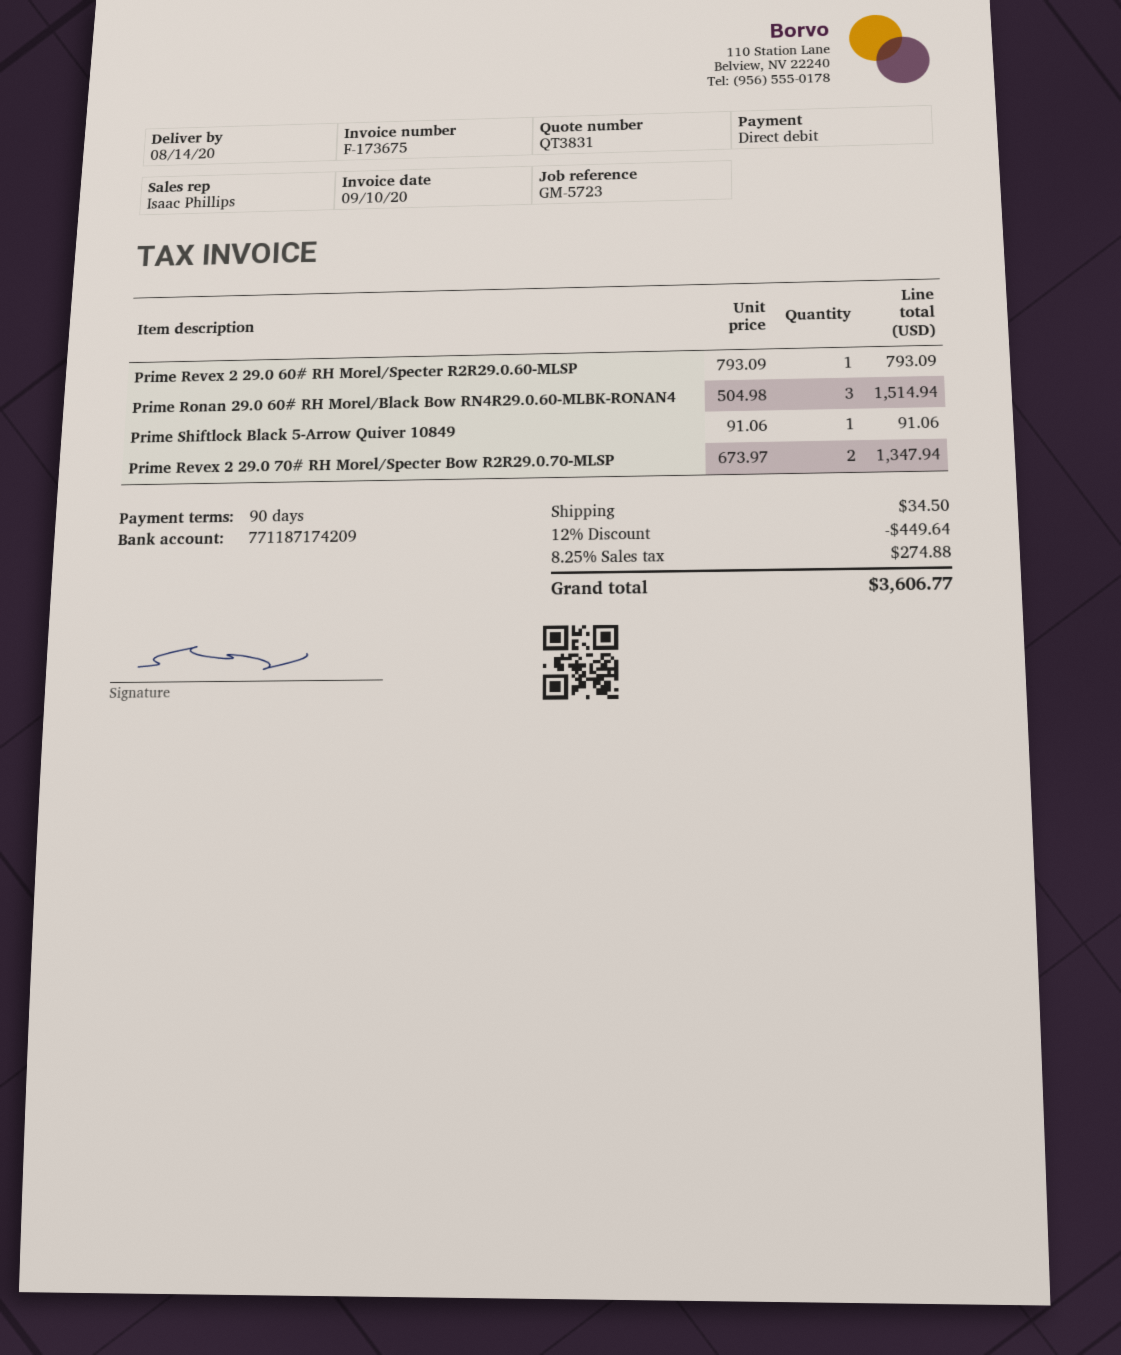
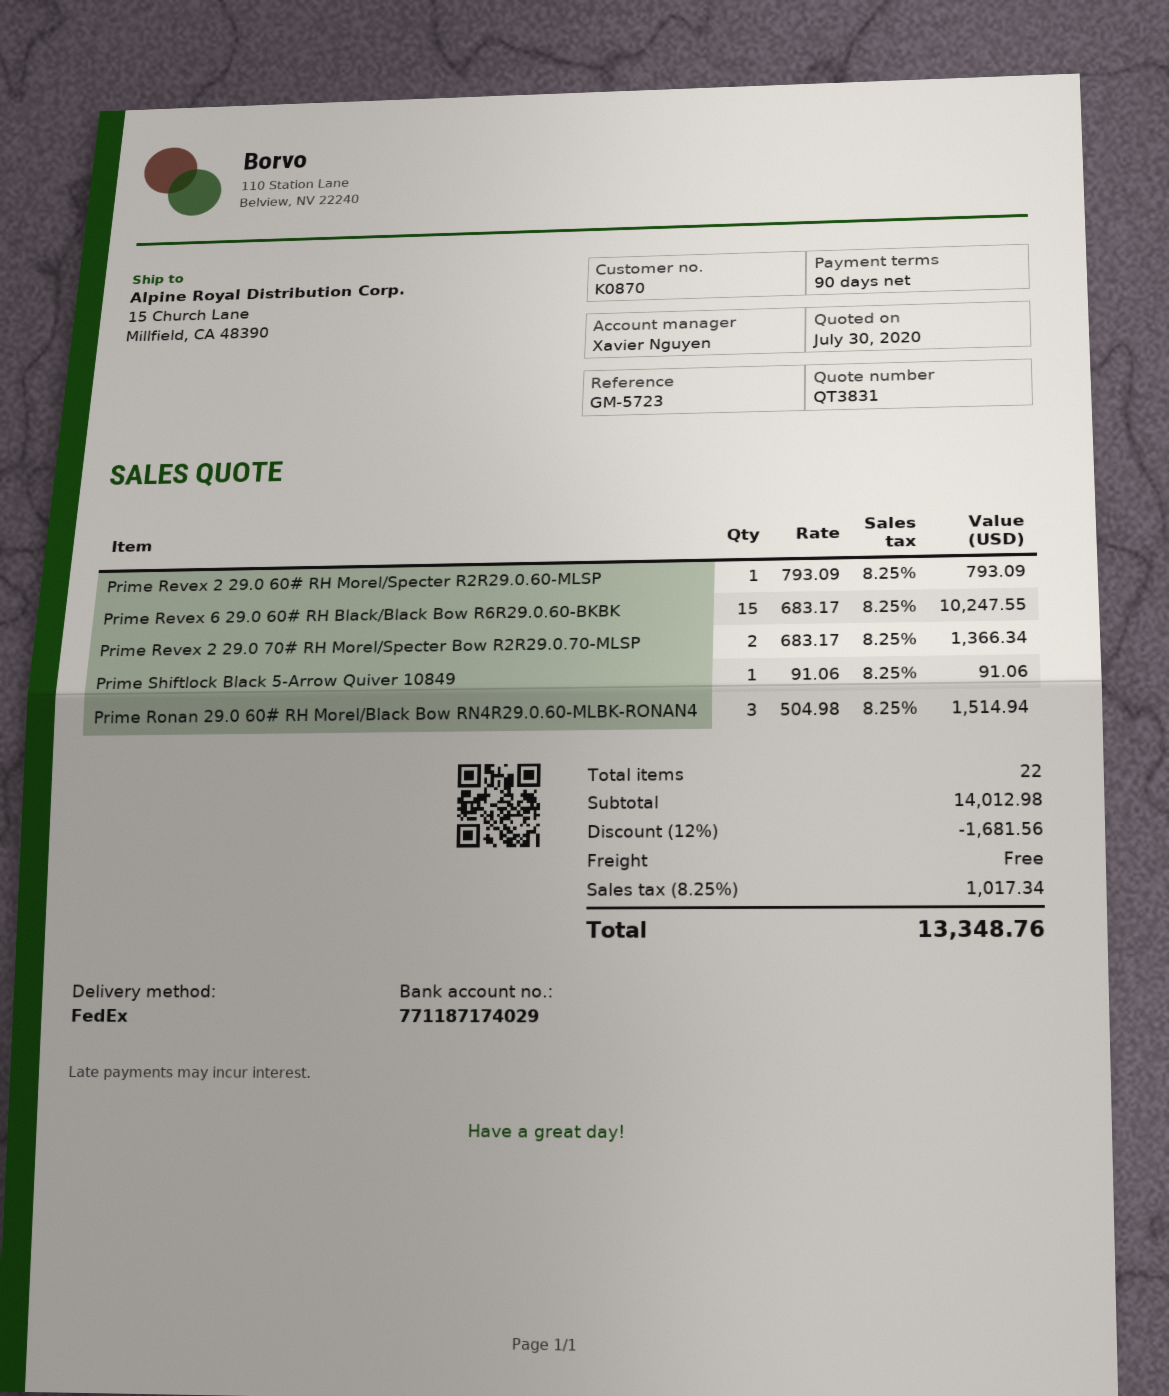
sales rep: Isaac Phillips -> Xavier Nguyen
bank account: 771187174209 -> 771187174029
Prime Revex 2 29.0 70# RH Morel/Specter Bow R2R29.0.70-MLSP: 2 x 673.97 = 1347.94 -> 2 x 683.17 = 1366.34
Prime Revex 6 29.0 60# RH Black/Black Bow R6R29.0.60-BKBK: none -> 15 x 683.17 = 10247.55
discount: 12% = 449.64 -> 12% = 1681.56
shipping: 34.50 -> 0.00
tax: 8.25% = 274.88 -> 8.25% = 1017.34
total: 3606.77 -> 13348.76

